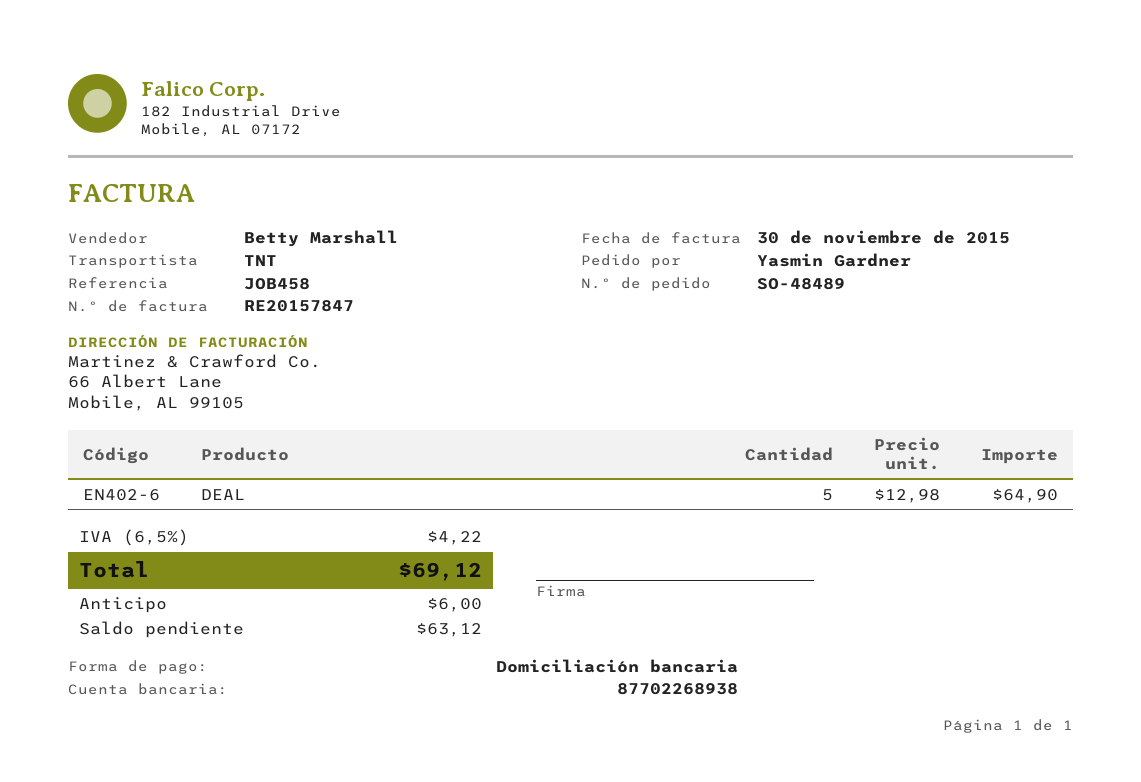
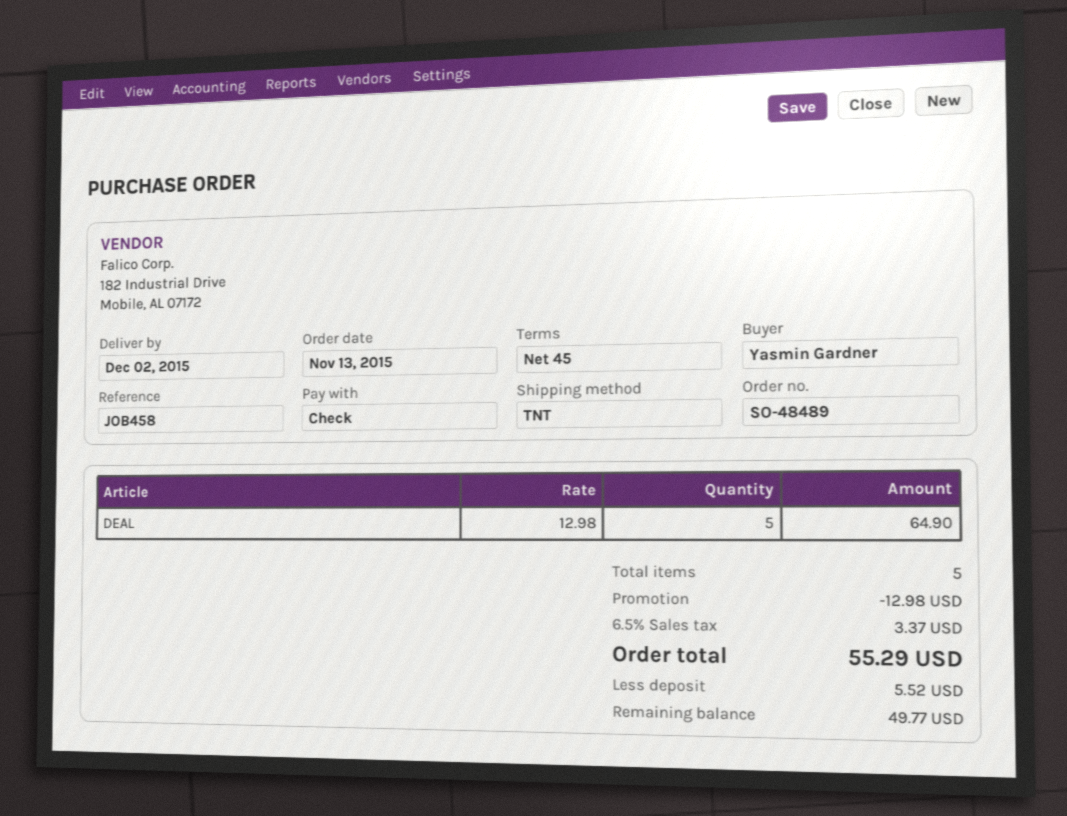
payment method: direct debit -> cheque
discount: none -> 12.98
tax: 6.5% = 4.22 -> 6.5% = 3.37
total: 69.12 -> 55.29
deposit: 6.00 -> 5.52
balance: 63.12 -> 49.77

